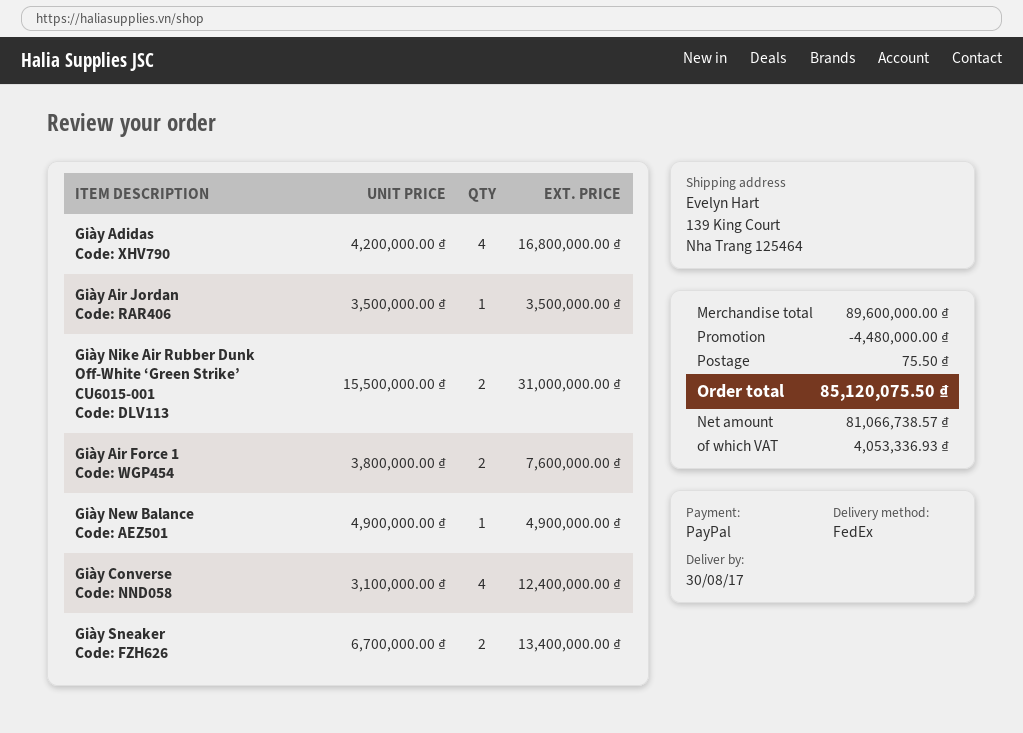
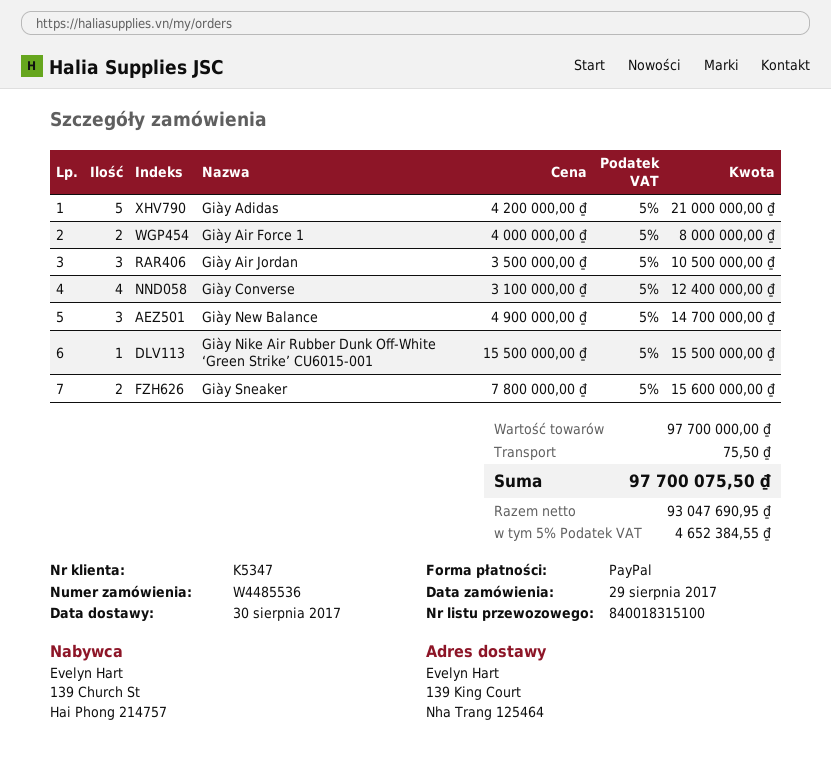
Giày Adidas: 4 x 4200000.00 = 16800000.00 -> 5 x 4200000.00 = 21000000.00
Giày Air Jordan: 1 x 3500000.00 = 3500000.00 -> 3 x 3500000.00 = 10500000.00
Giày Nike Air Rubber Dunk Off-White ‘Green Strike’ CU6015-001: 2 x 15500000.00 = 31000000.00 -> 1 x 15500000.00 = 15500000.00
Giày Air Force 1: 2 x 3800000.00 = 7600000.00 -> 2 x 4000000.00 = 8000000.00
Giày New Balance: 1 x 4900000.00 = 4900000.00 -> 3 x 4900000.00 = 14700000.00
Giày Sneaker: 2 x 6700000.00 = 13400000.00 -> 2 x 7800000.00 = 15600000.00
subtotal: 89600000.00 -> 97700000.00
discount: 4480000.00 -> none
net: 81066738.57 -> 93047690.95
tax: 4053336.93 -> 4652384.55
total: 85120075.50 -> 97700075.50

